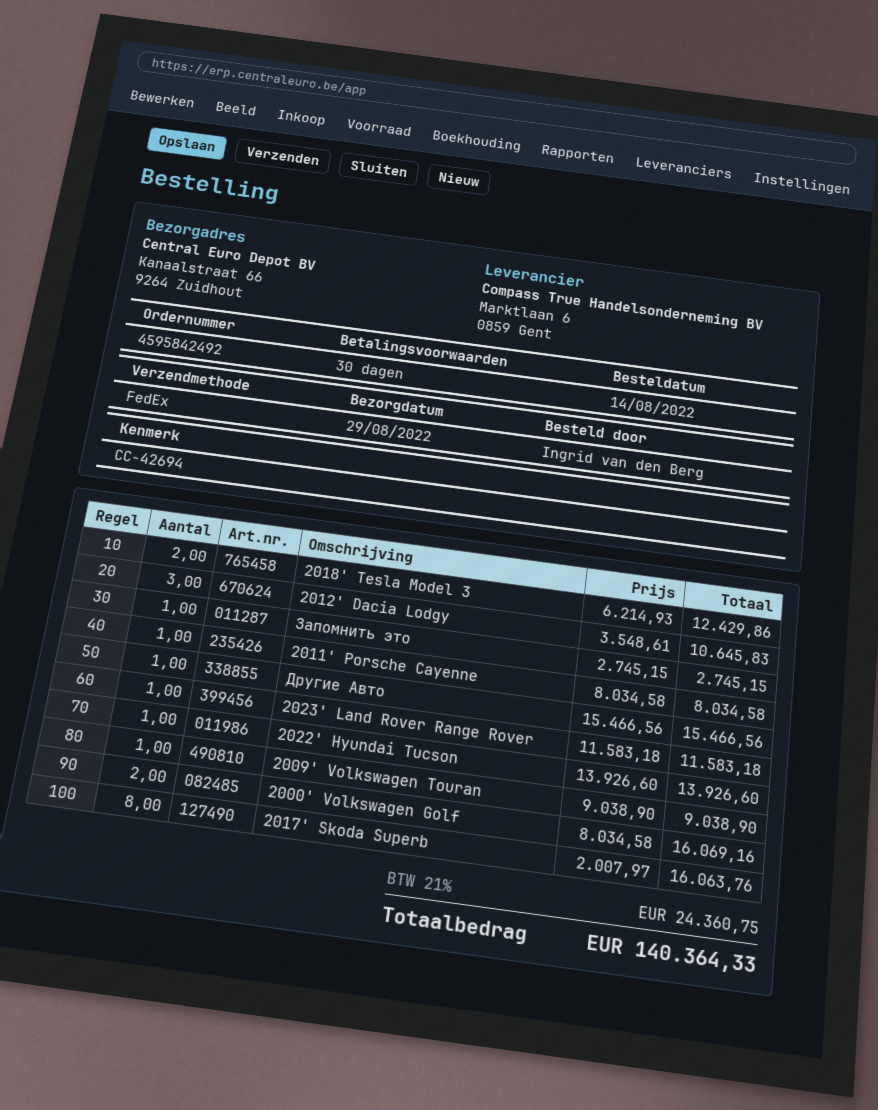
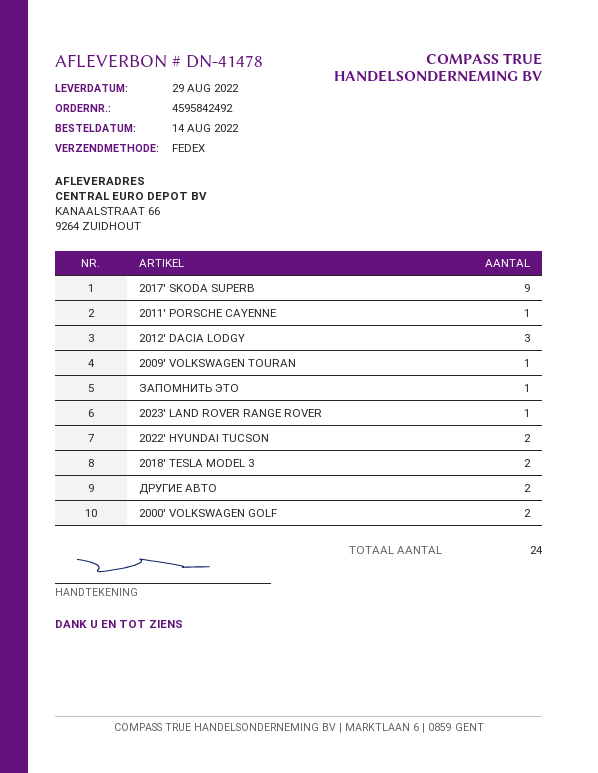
Другие Авто: 1 -> 2
2022' Hyundai Tucson: 1 -> 2
2017' Skoda Superb: 8 -> 9

